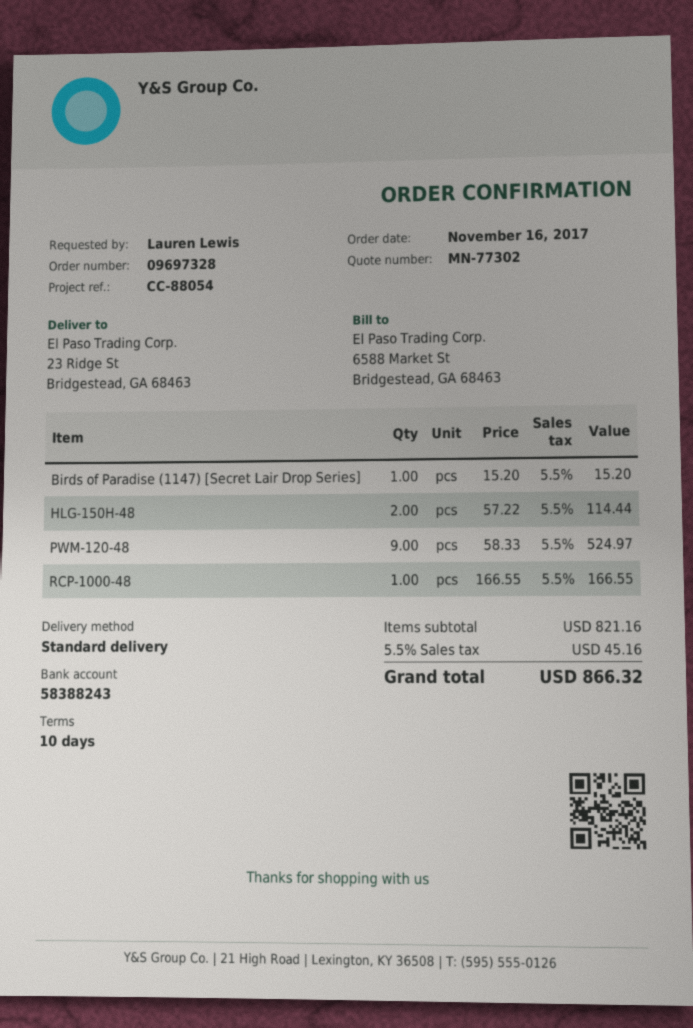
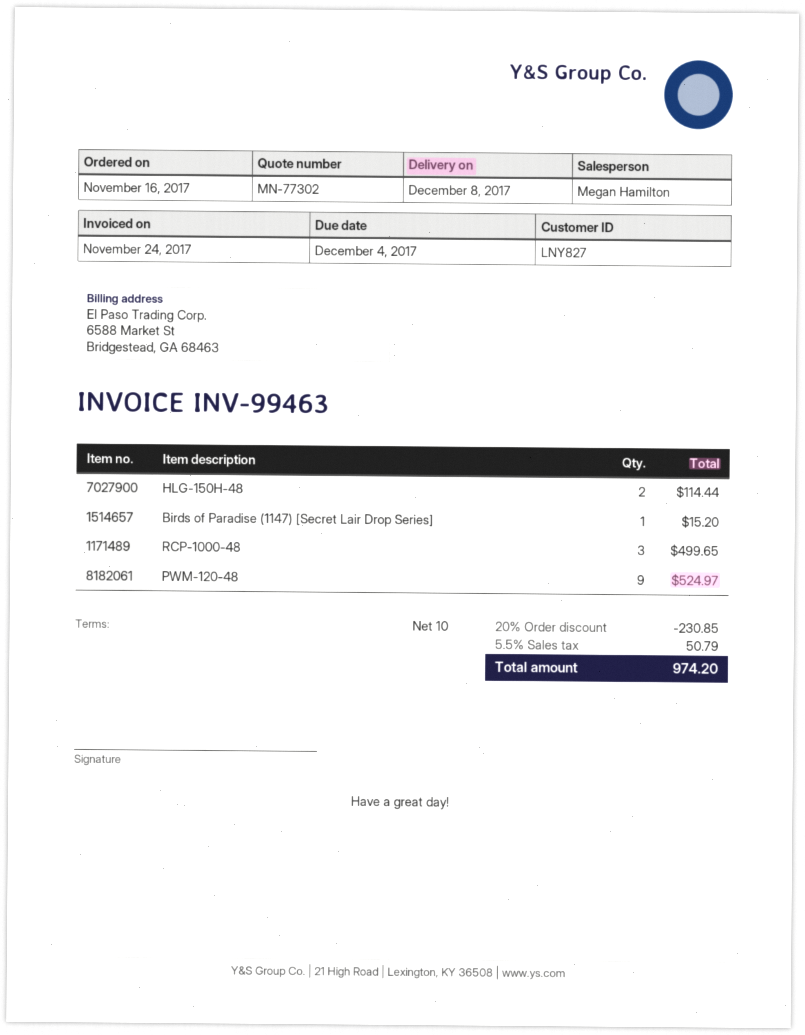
RCP-1000-48: 1 for 166.55 -> 3 for 499.65
discount: none -> 20% = 230.85
tax: 5.5% = 45.16 -> 5.5% = 50.79
total: 866.32 -> 974.20

